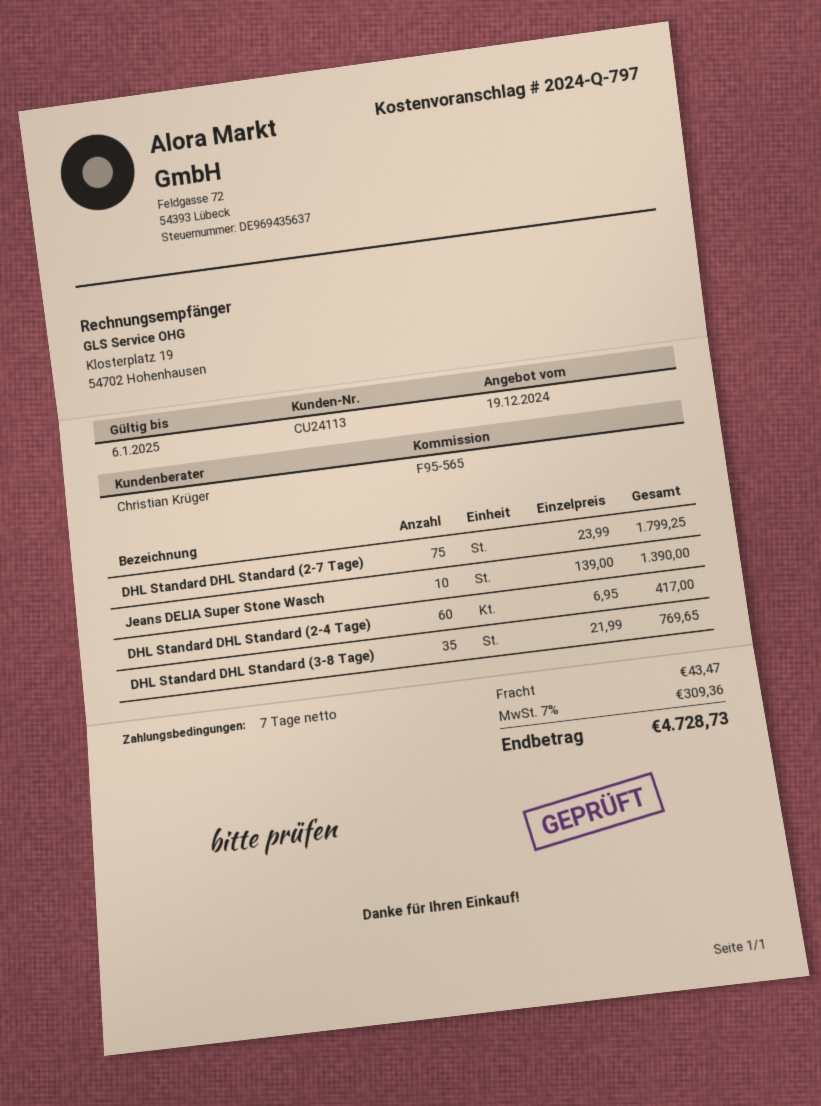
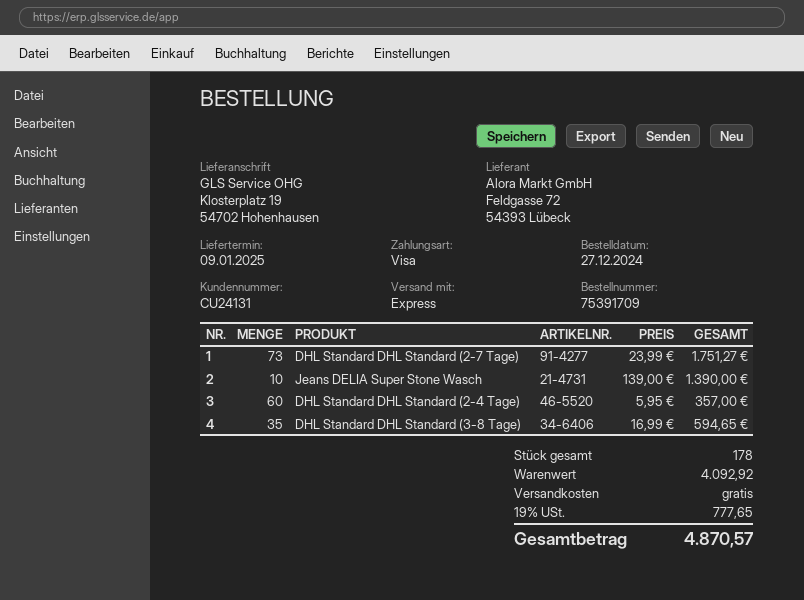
customer number: CU24113 -> CU24131
DHL Standard DHL Standard (2-7 Tage): 75 x 23.99 = 1799.25 -> 73 x 23.99 = 1751.27
DHL Standard DHL Standard (2-4 Tage): 60 x 6.95 = 417.00 -> 60 x 5.95 = 357.00
DHL Standard DHL Standard (3-8 Tage): 35 x 21.99 = 769.65 -> 35 x 16.99 = 594.65
shipping: 43.47 -> 0.00
tax: 7% = 309.36 -> 19% = 777.65
total: 4728.73 -> 4870.57

